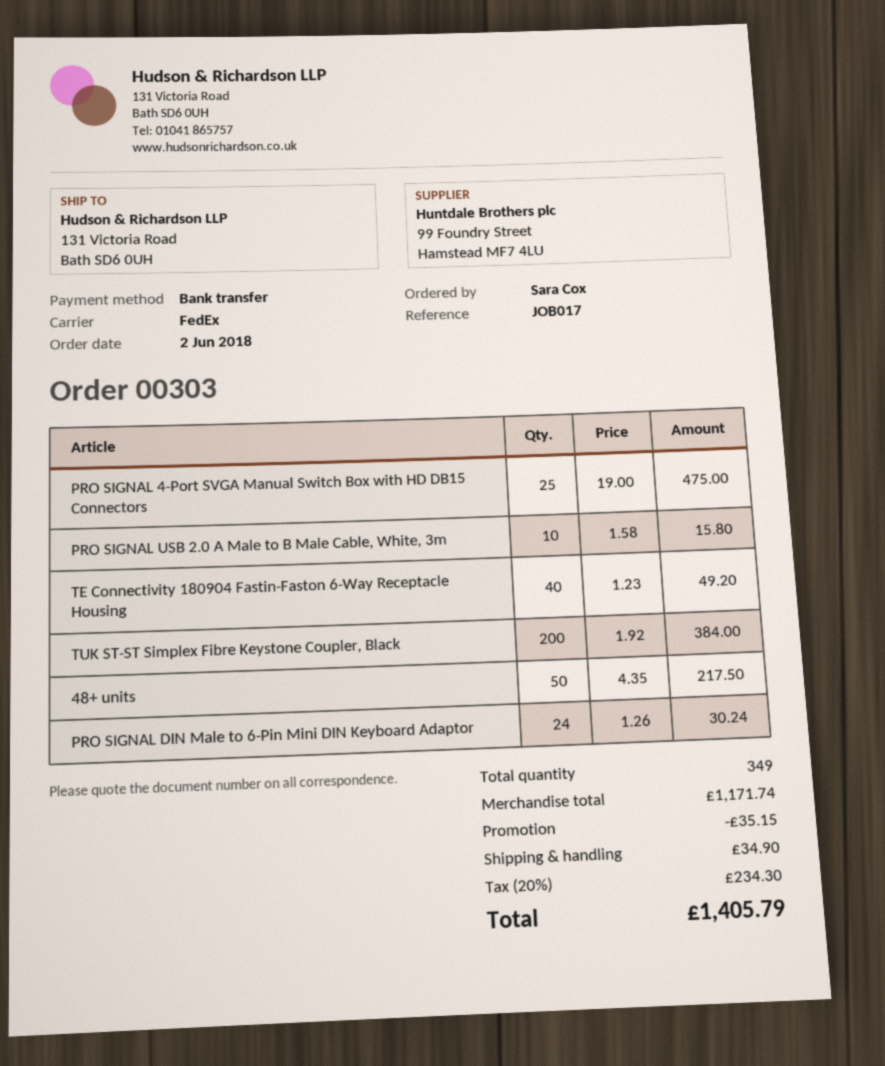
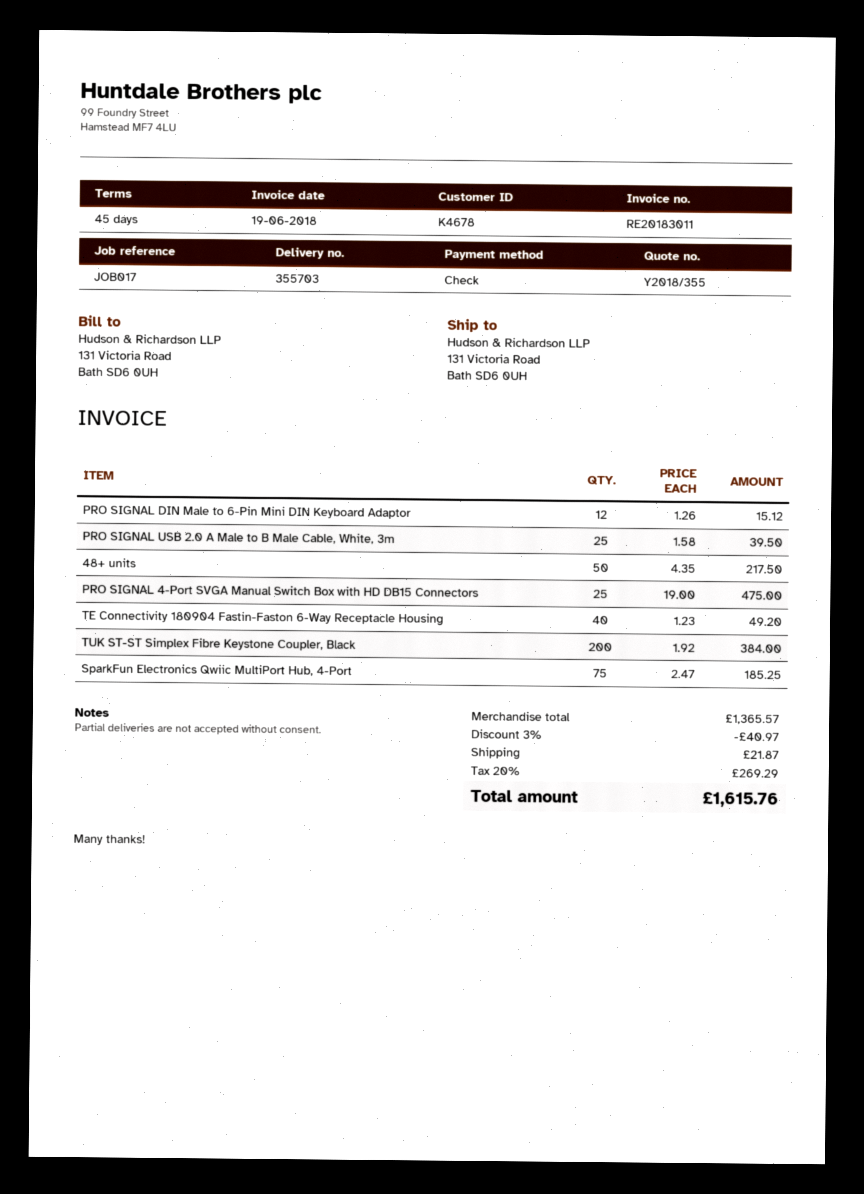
payment method: bank transfer -> cheque
PRO SIGNAL USB 2.0 A Male to B Male Cable, White, 3m: 10 x 1.58 = 15.80 -> 25 x 1.58 = 39.50
PRO SIGNAL DIN Male to 6-Pin Mini DIN Keyboard Adaptor: 24 x 1.26 = 30.24 -> 12 x 1.26 = 15.12
SparkFun Electronics Qwiic MultiPort Hub, 4-Port: none -> 75 x 2.47 = 185.25
subtotal: 1171.74 -> 1365.57
discount: 35.15 -> 40.97
shipping: 34.90 -> 21.87
tax: 20% = 234.30 -> 20% = 269.29
total: 1405.79 -> 1615.76

